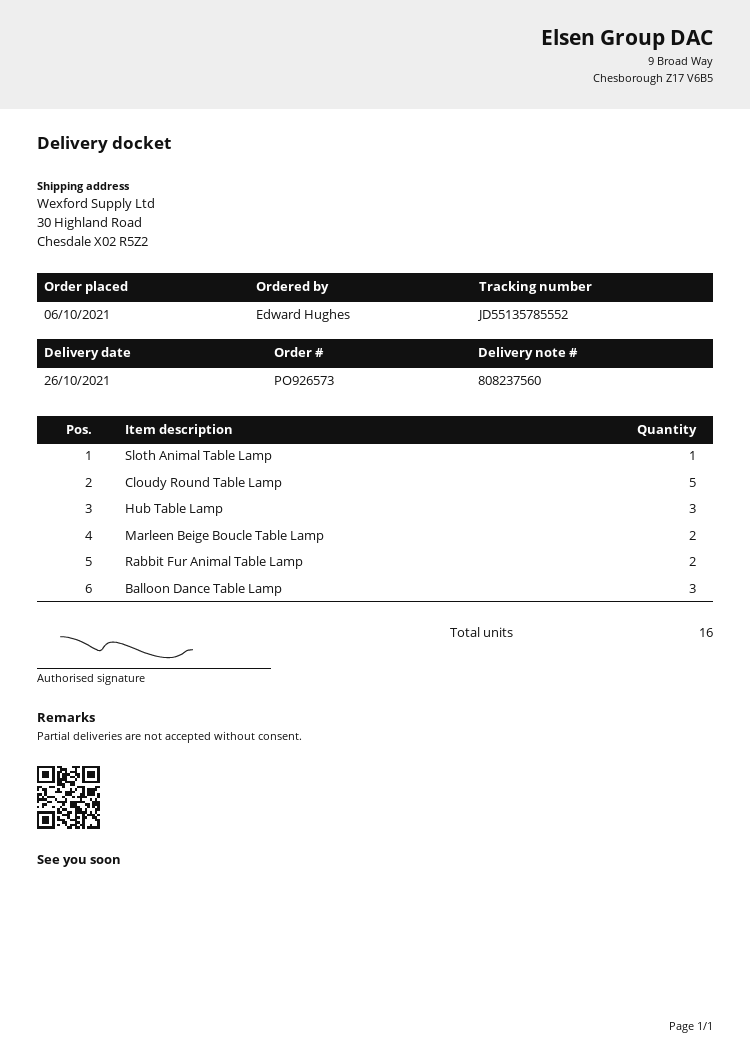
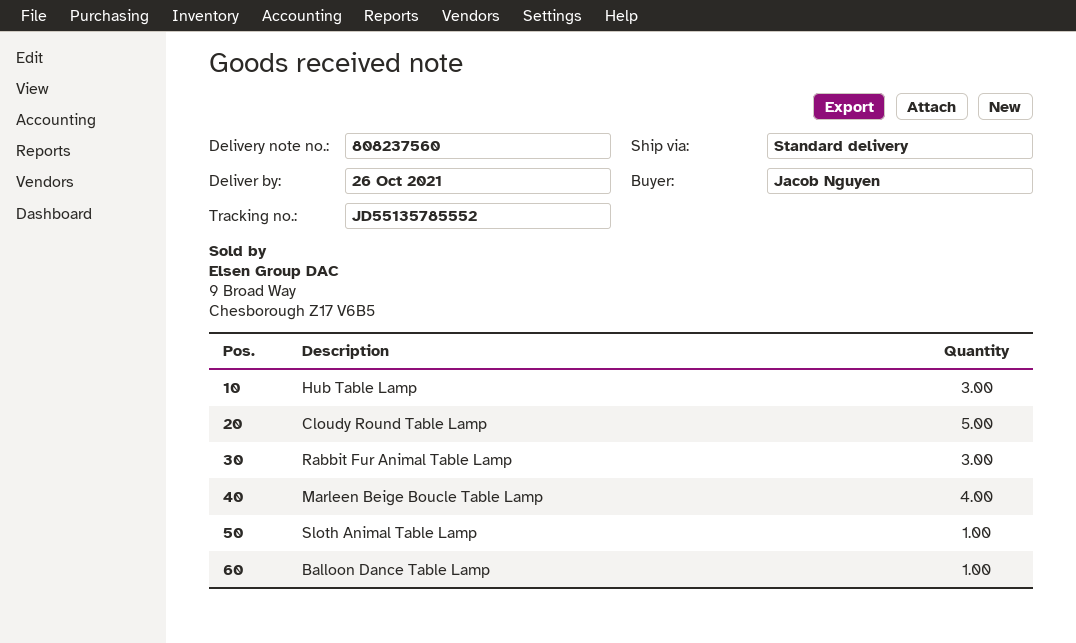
ordered by: Edward Hughes -> Jacob Nguyen
Marleen Beige Boucle Table Lamp: 2 -> 4
Rabbit Fur Animal Table Lamp: 2 -> 3
Balloon Dance Table Lamp: 3 -> 1

